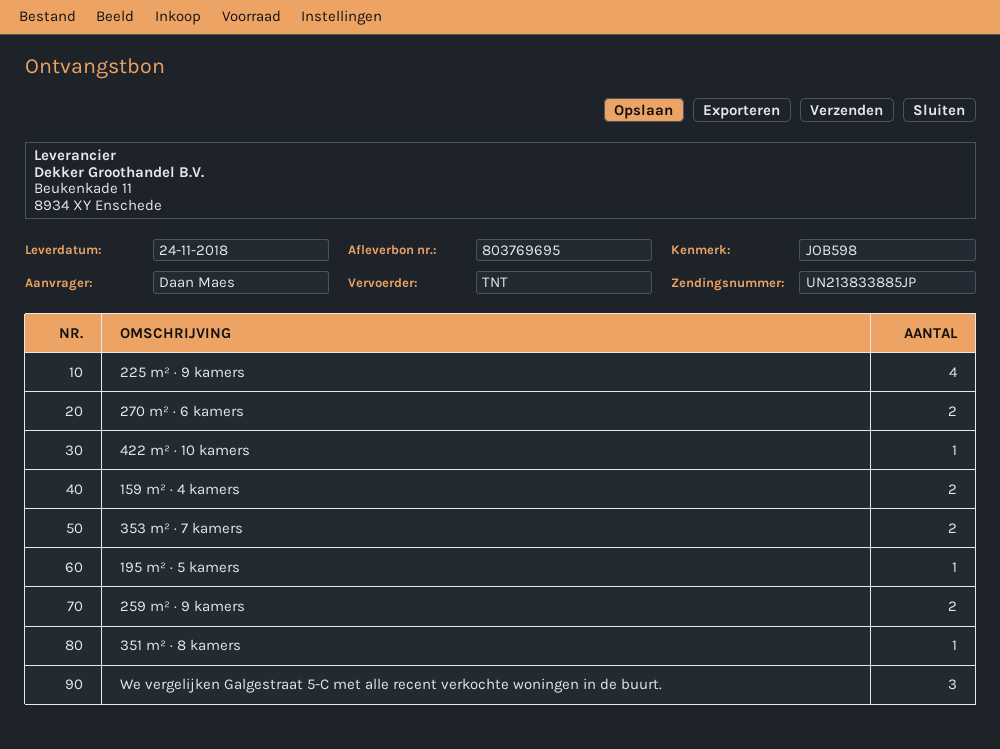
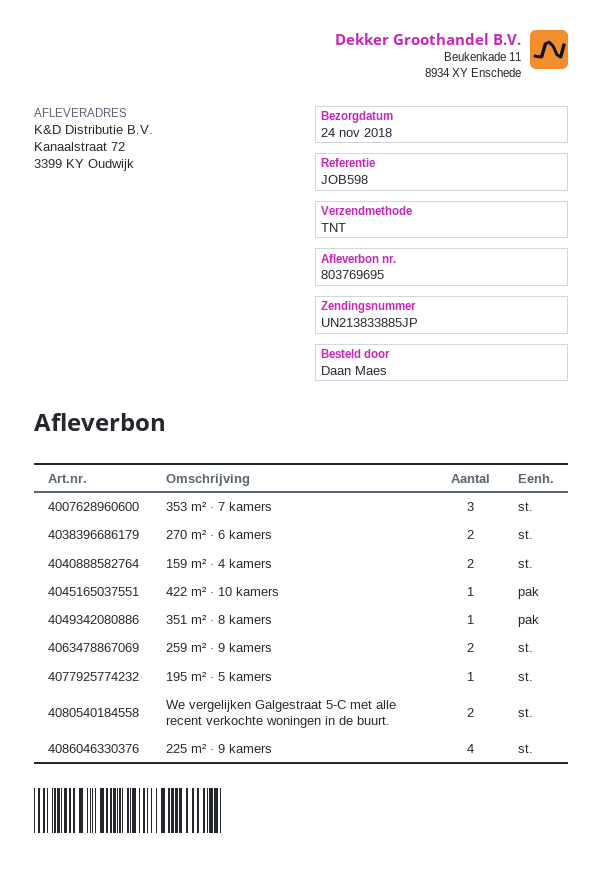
353 m² · 7 kamers: 2 -> 3
We vergelijken Galgestraat 5-C met alle recent verkochte woningen in de buurt.: 3 -> 2

